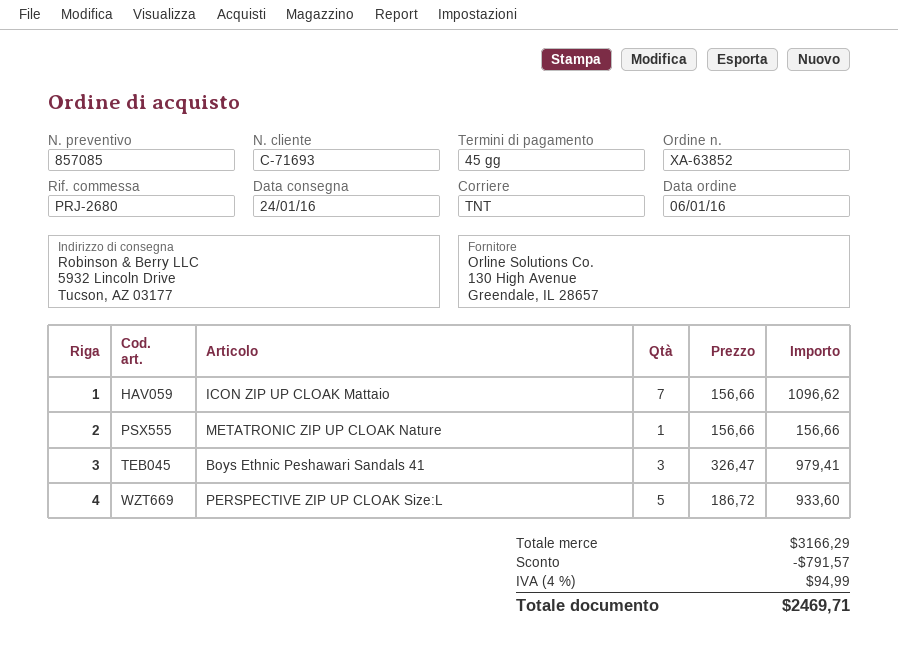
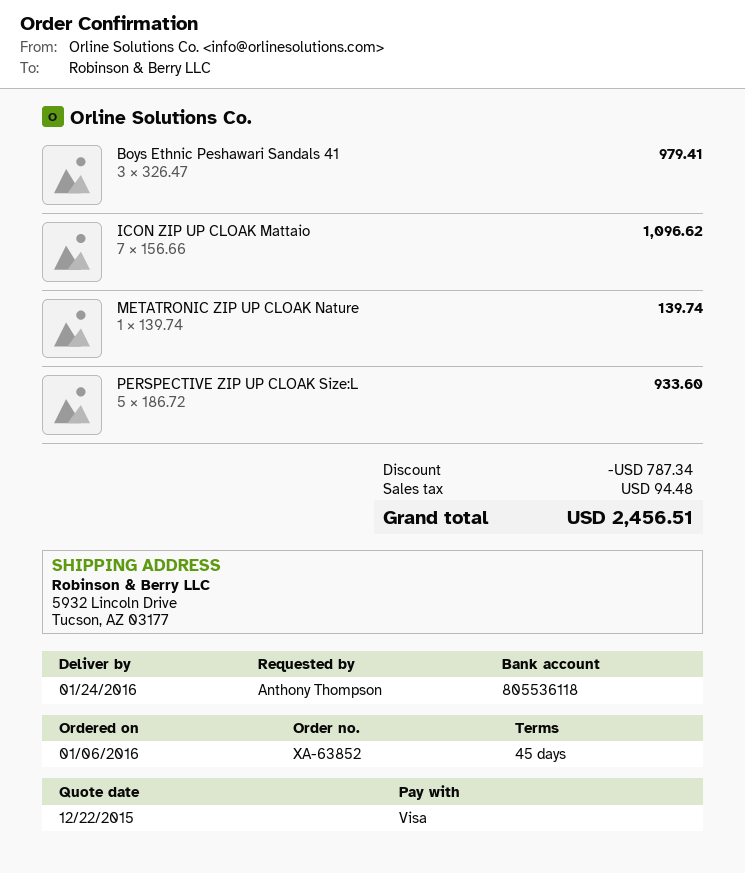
METATRONIC ZIP UP CLOAK Nature: 1 x 156.66 = 156.66 -> 1 x 139.74 = 139.74
discount: 791.57 -> 787.34
tax: 94.99 -> 94.48
total: 2469.71 -> 2456.51

